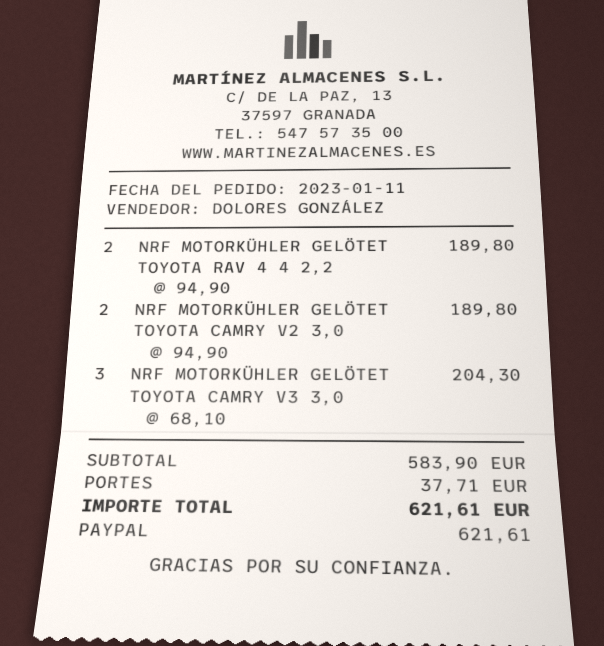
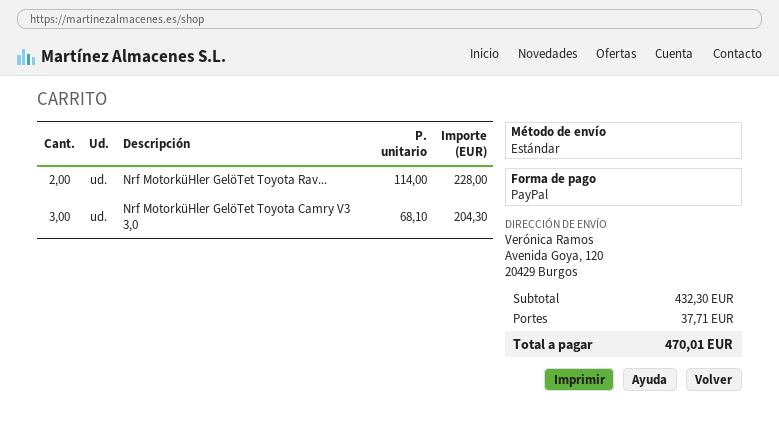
NRF MOTORKÜHLER GELÖTET TOYOTA RAV 4 4 2,2: 2 x 94.90 = 189.80 -> 2 x 114.00 = 228.00
NRF MOTORKÜHLER GELÖTET TOYOTA CAMRY V2 3,0: 2 x 94.90 = 189.80 -> none
subtotal: 583.90 -> 432.30
total: 621.61 -> 470.01

